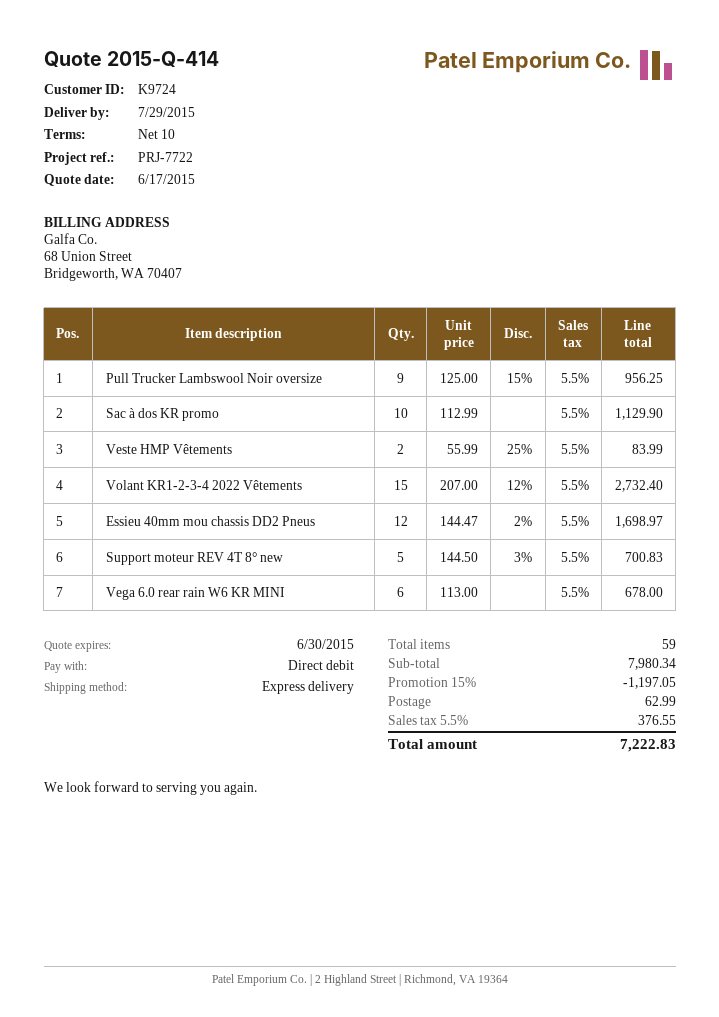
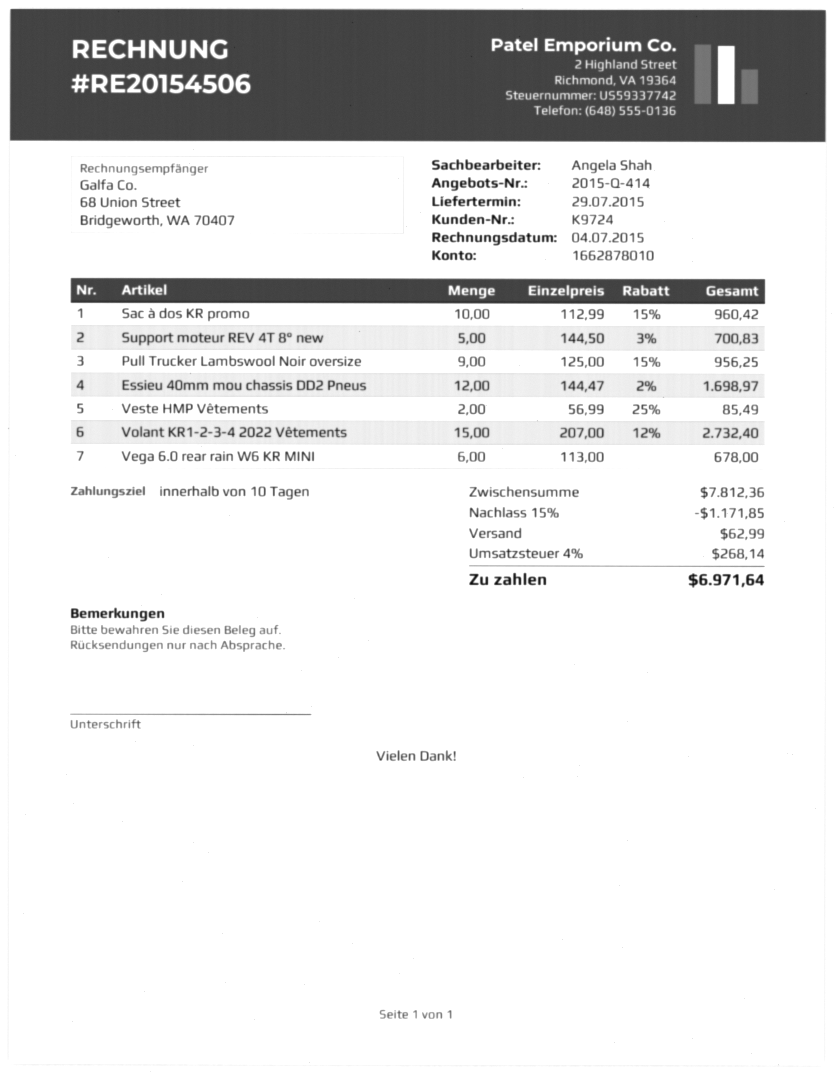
Sac à dos KR promo: 10 x 112.99 = 1129.90 -> 10 x 112.99 - 15% = 960.42
Veste HMP Vêtements: 2 x 55.99 - 25% = 83.99 -> 2 x 56.99 - 25% = 85.49
subtotal: 7980.34 -> 7812.36
discount: 15% = 1197.05 -> 15% = 1171.85
tax: 5.5% = 376.55 -> 4% = 268.14
total: 7222.83 -> 6971.64

